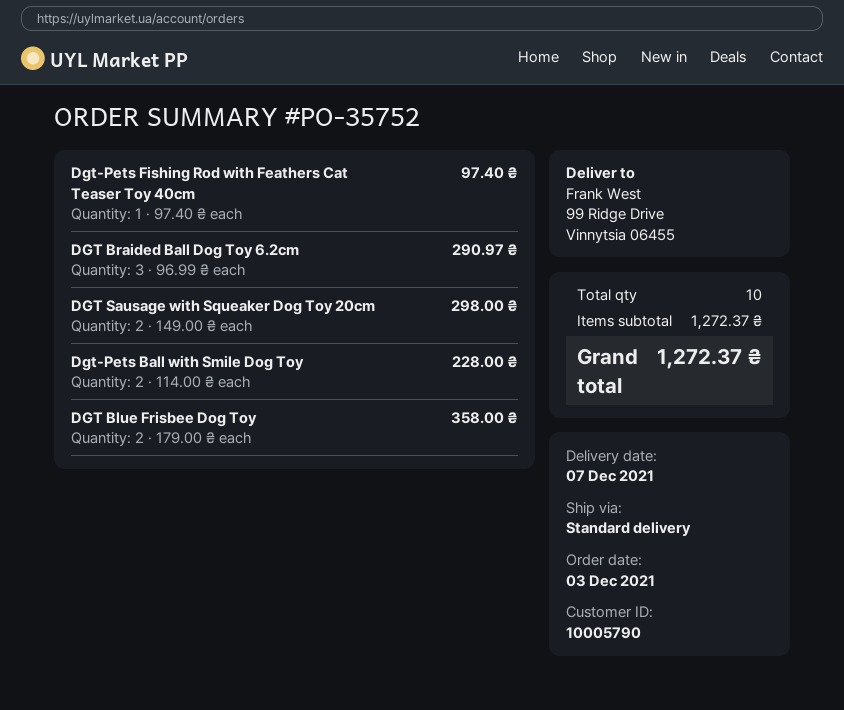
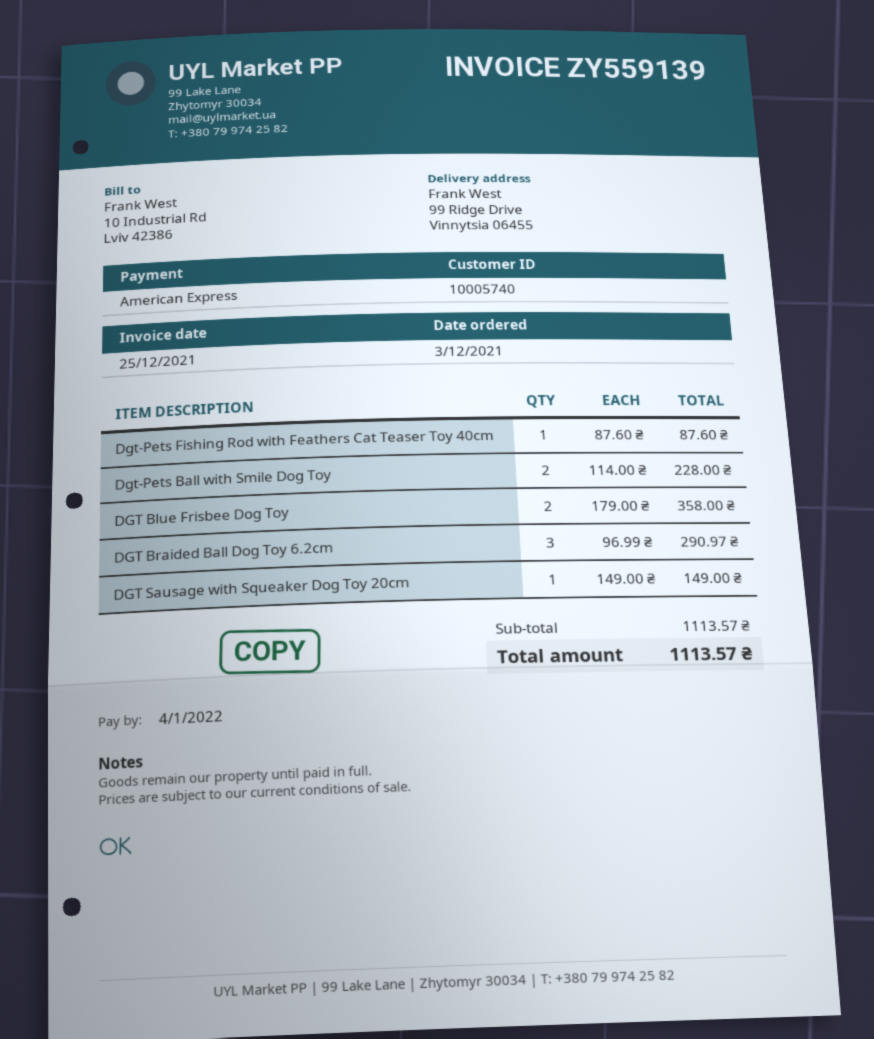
customer number: 10005790 -> 10005740
Dgt-Pets Fishing Rod with Feathers Cat Teaser Toy 40cm: 1 x 97.40 = 97.40 -> 1 x 87.60 = 87.60
DGT Sausage with Squeaker Dog Toy 20cm: 2 x 149.00 = 298.00 -> 1 x 149.00 = 149.00
subtotal: 1272.37 -> 1113.57
total: 1272.37 -> 1113.57

